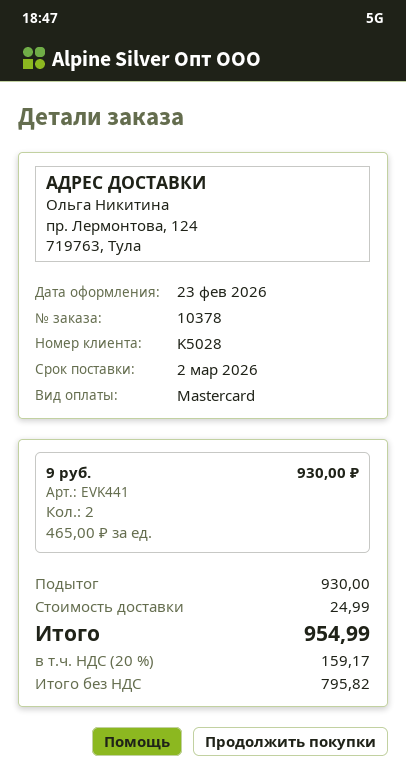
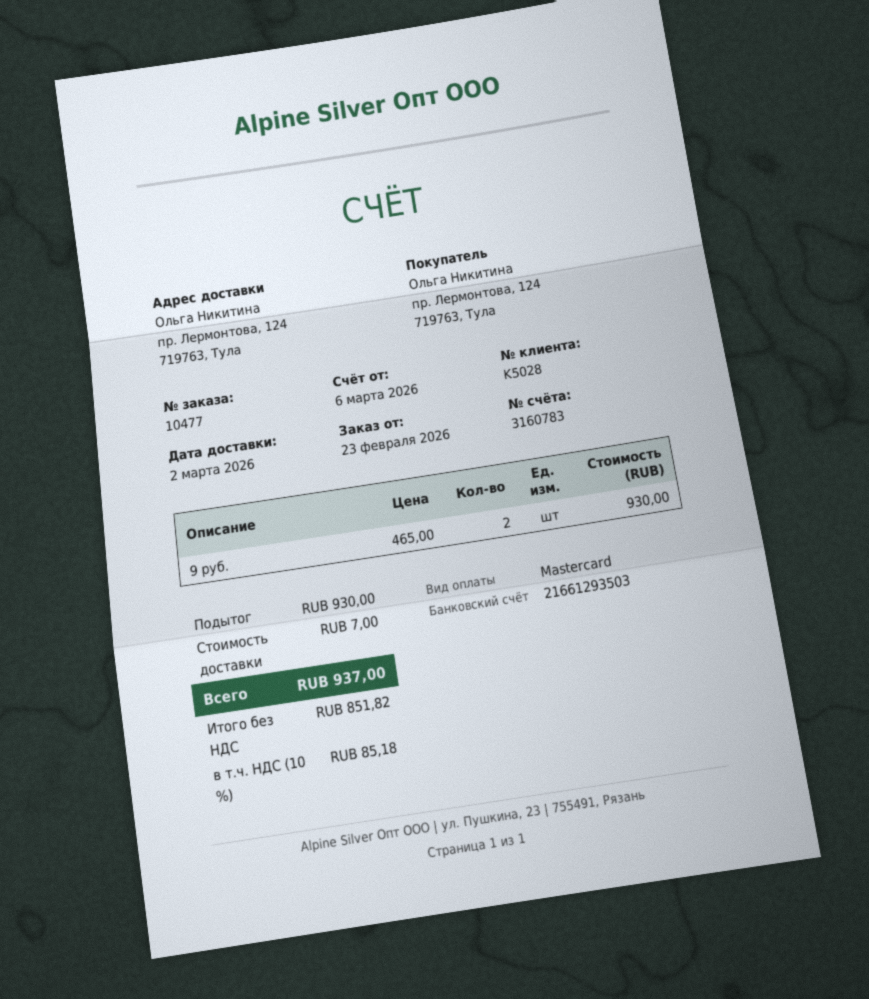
order number: 10378 -> 10477
shipping: 24.99 -> 7.00
net: 795.82 -> 851.82
tax: 20% = 159.17 -> 10% = 85.18
total: 954.99 -> 937.00

